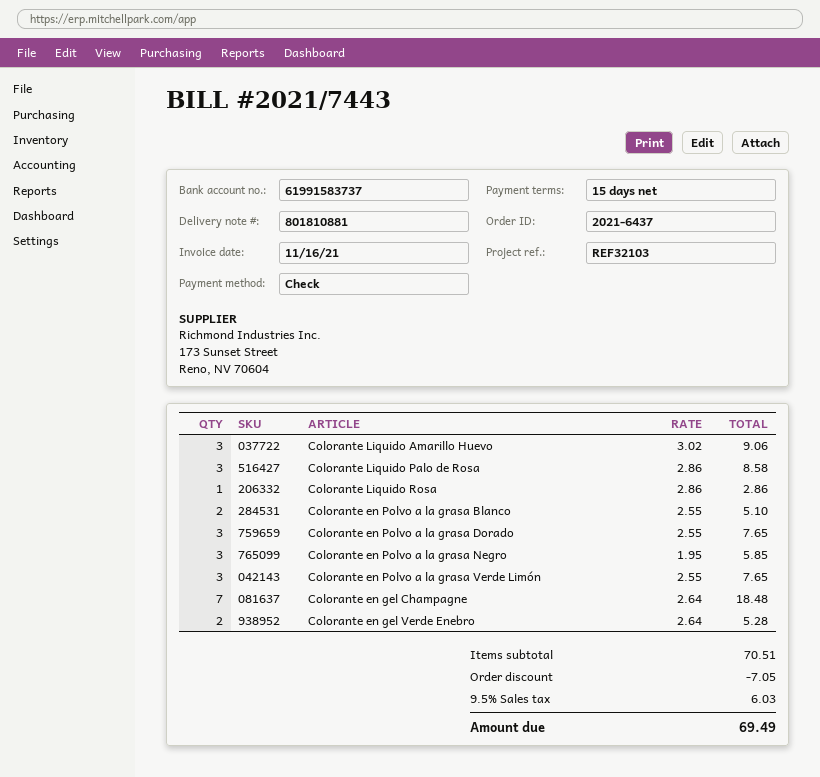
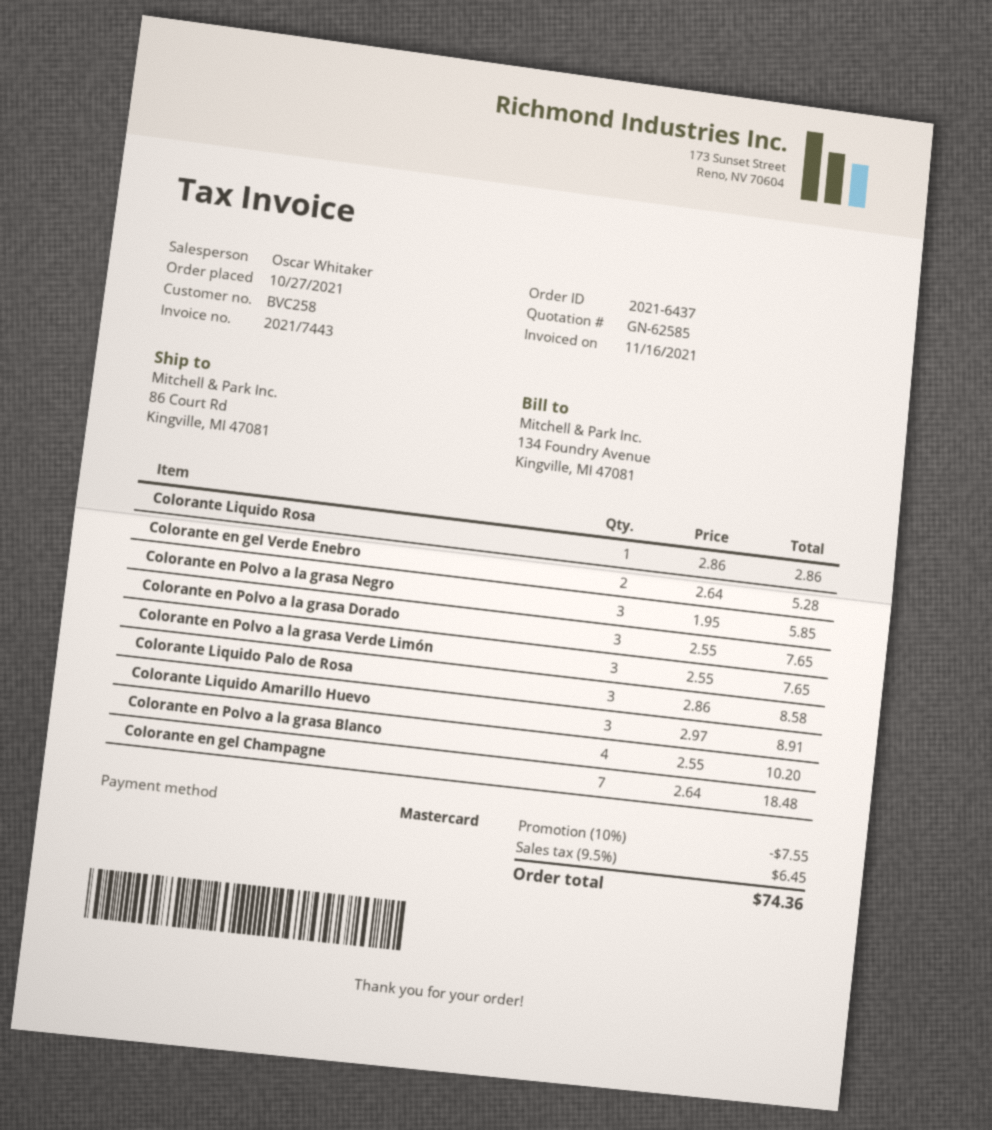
payment method: cheque -> Mastercard
Colorante Liquido Amarillo Huevo: 3 x 3.02 = 9.06 -> 3 x 2.97 = 8.91
Colorante en Polvo a la grasa Blanco: 2 x 2.55 = 5.10 -> 4 x 2.55 = 10.20
discount: 7.05 -> 7.55
tax: 9.5% = 6.03 -> 9.5% = 6.45
total: 69.49 -> 74.36

